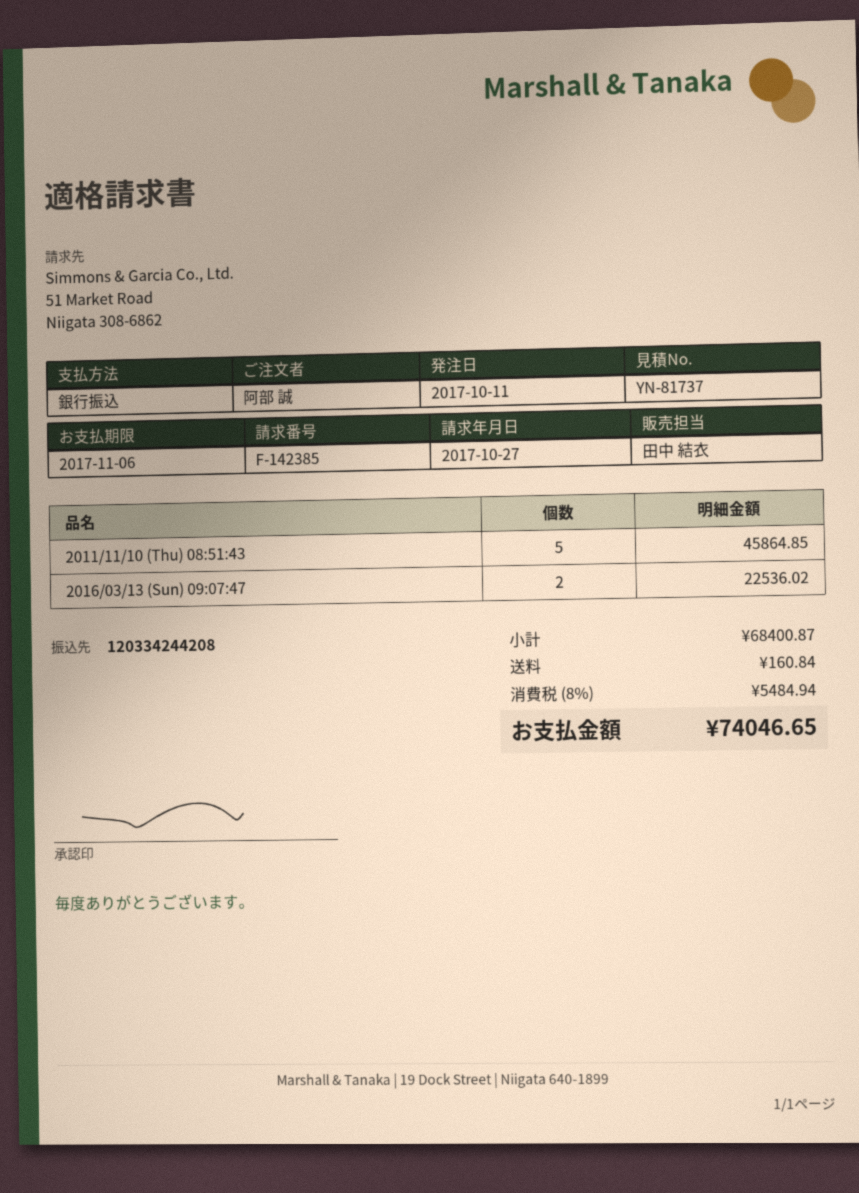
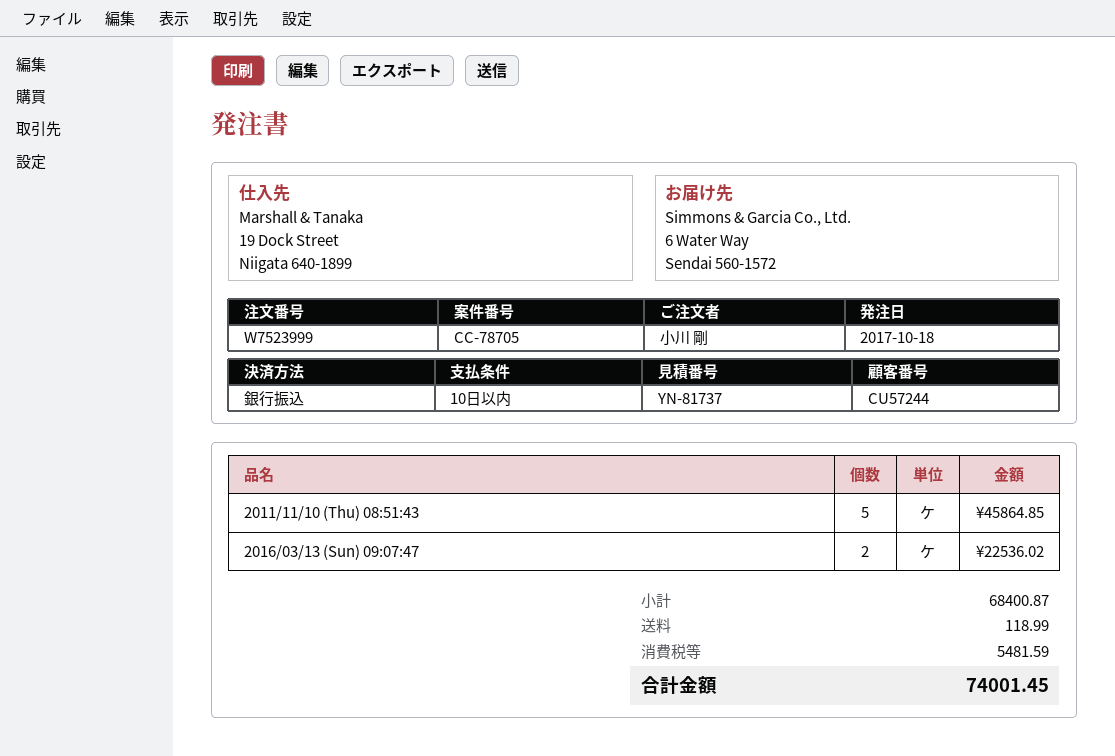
order date: 2017-10-11 -> 2017-10-18
ordered by: 阿部 誠 -> 小川 剛
shipping: 160.84 -> 118.99
tax: 5484.94 -> 5481.59
total: 74046.65 -> 74001.45

